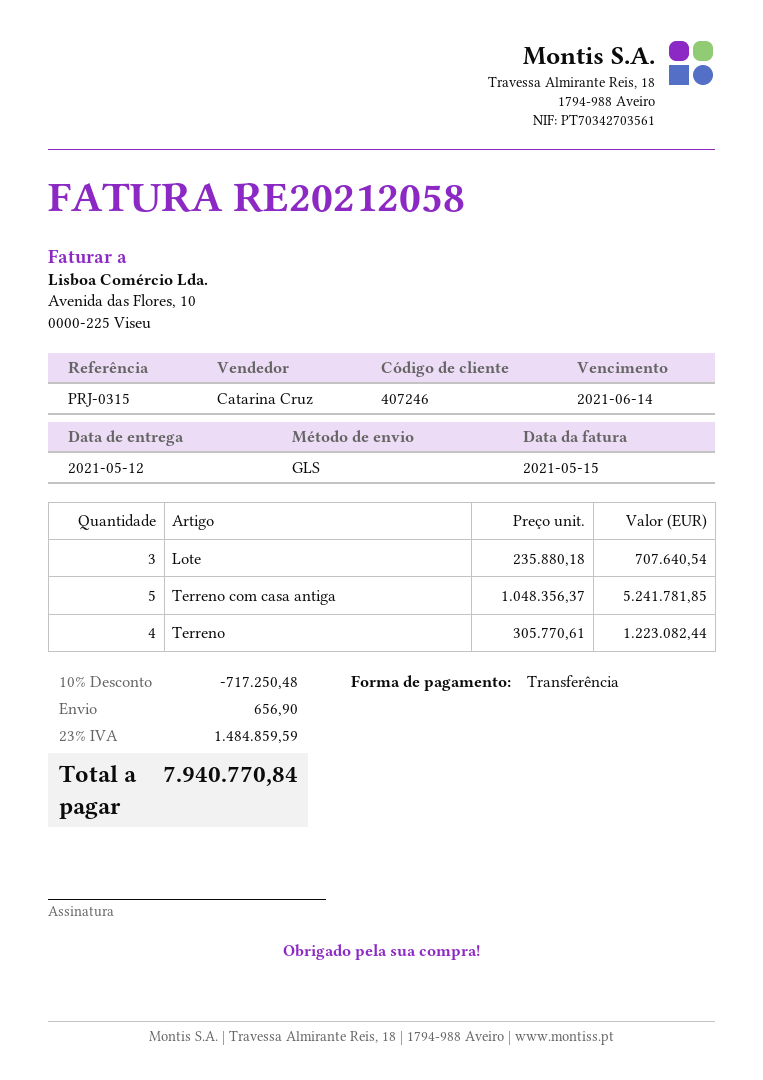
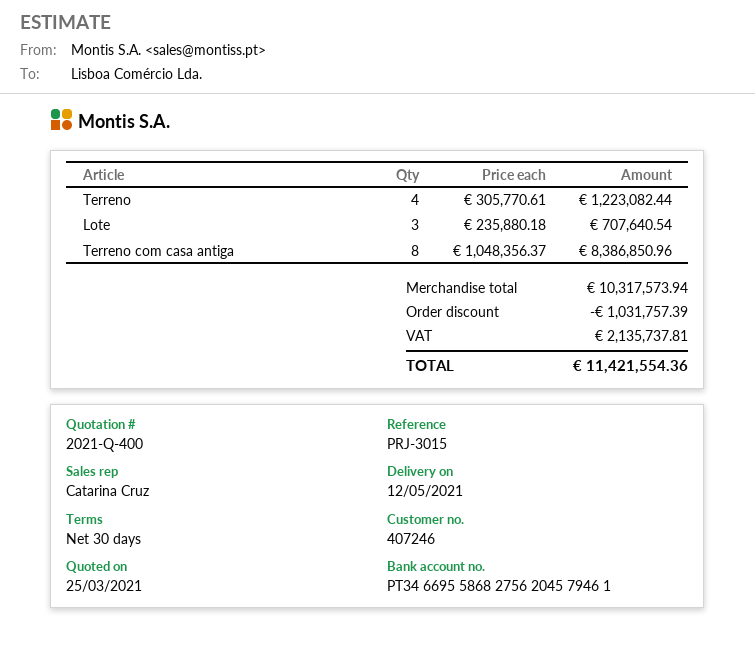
reference: PRJ-0315 -> PRJ-3015
Terreno com casa antiga: 5 x 1048356.37 = 5241781.85 -> 8 x 1048356.37 = 8386850.96
discount: 717250.48 -> 1031757.39
shipping: 656.90 -> none
tax: 1484859.59 -> 2135737.81
total: 7940770.84 -> 11421554.36

